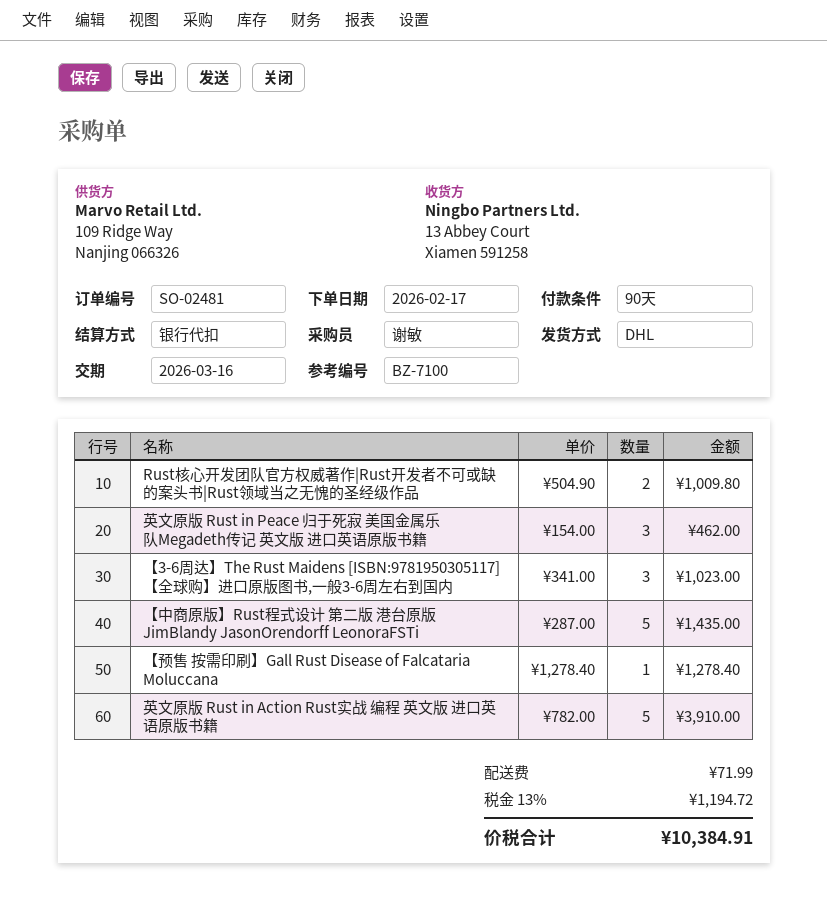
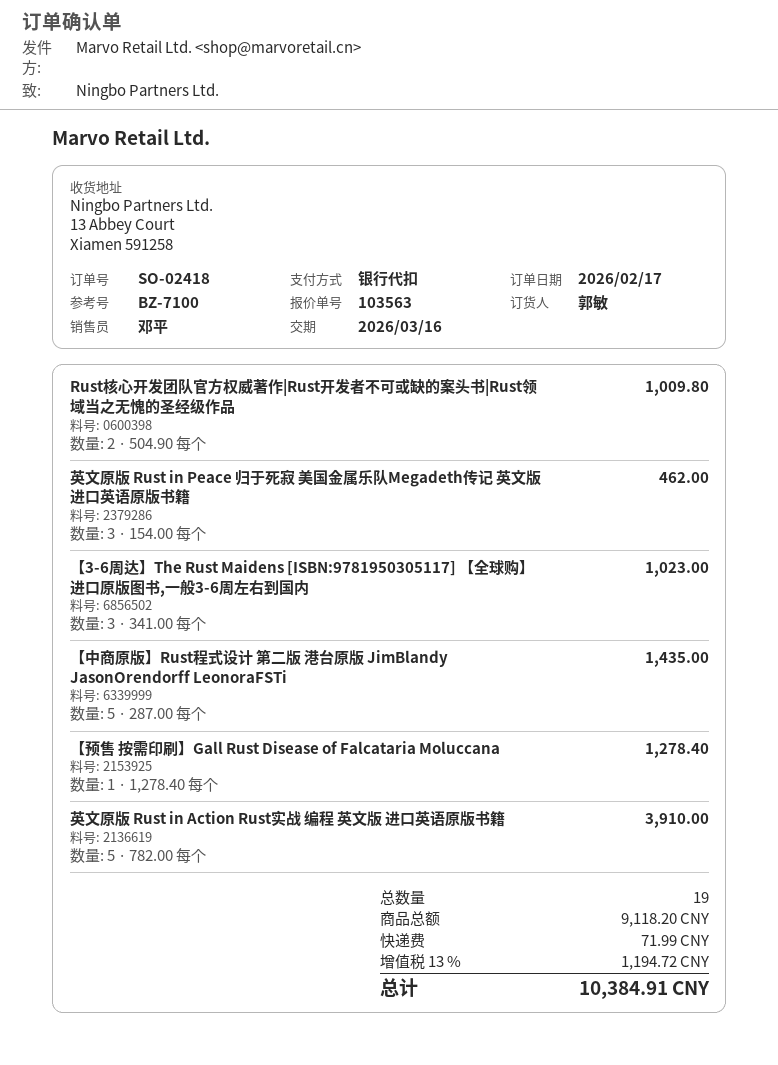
order number: SO-02481 -> SO-02418
ordered by: 谢敏 -> 郭敏

